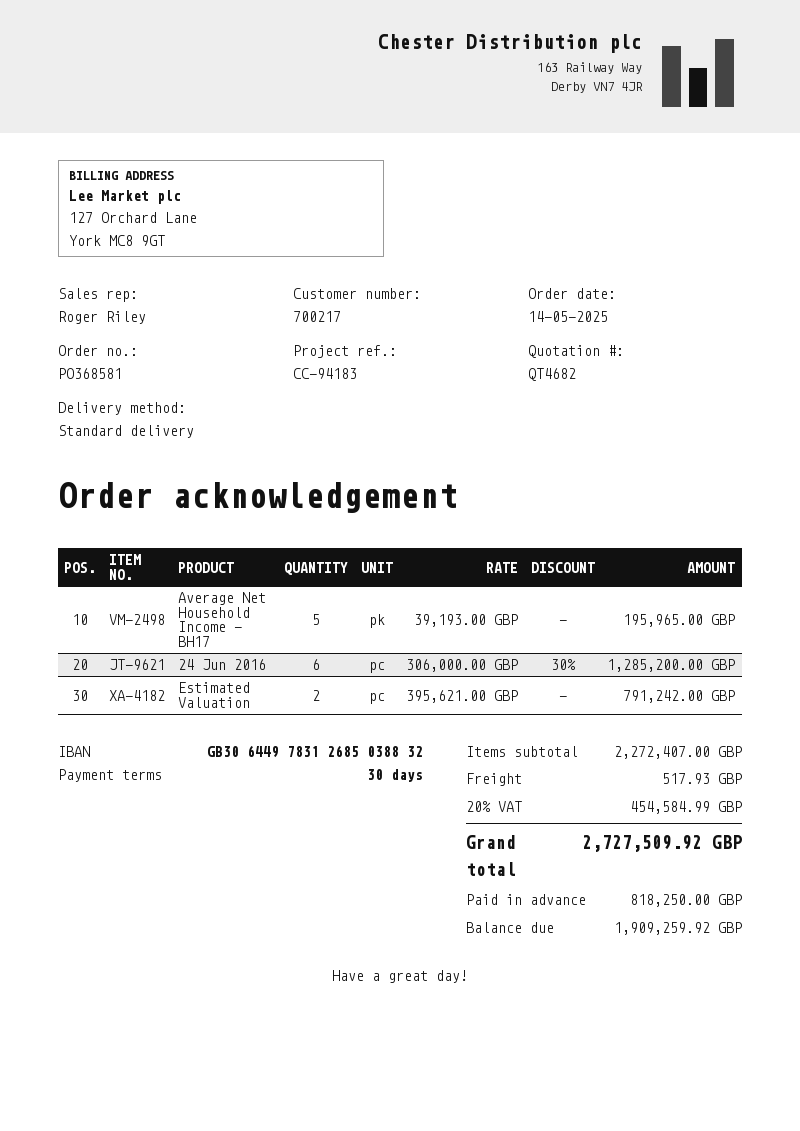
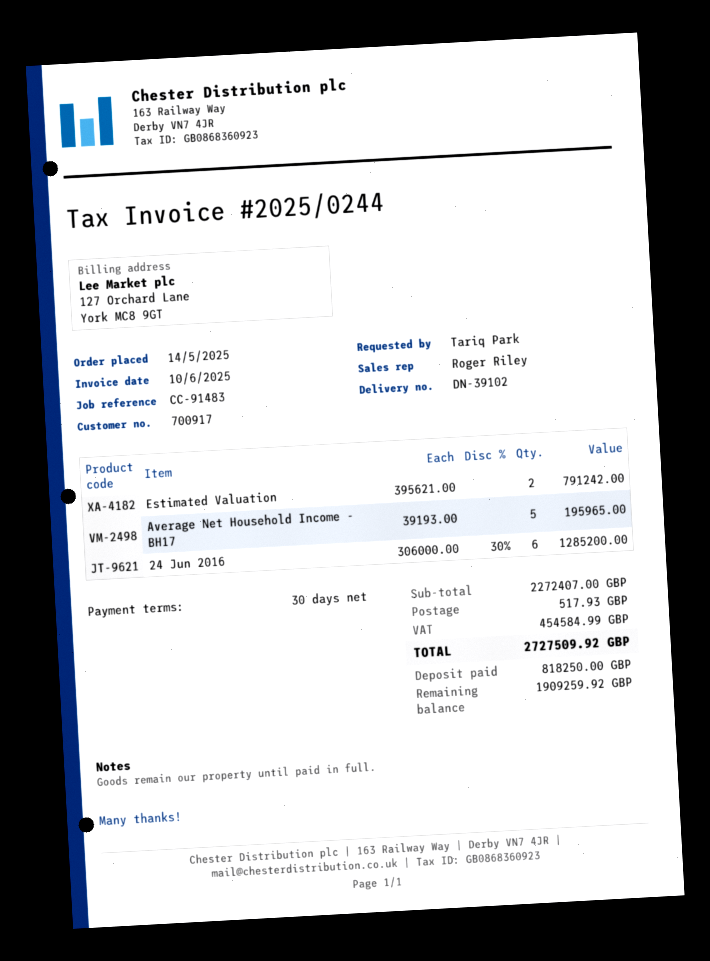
customer number: 700217 -> 700917
reference: CC-94183 -> CC-91483

